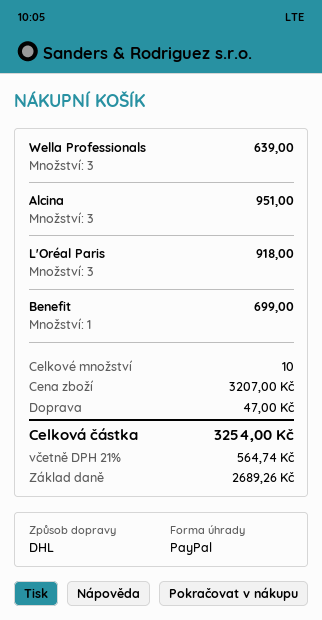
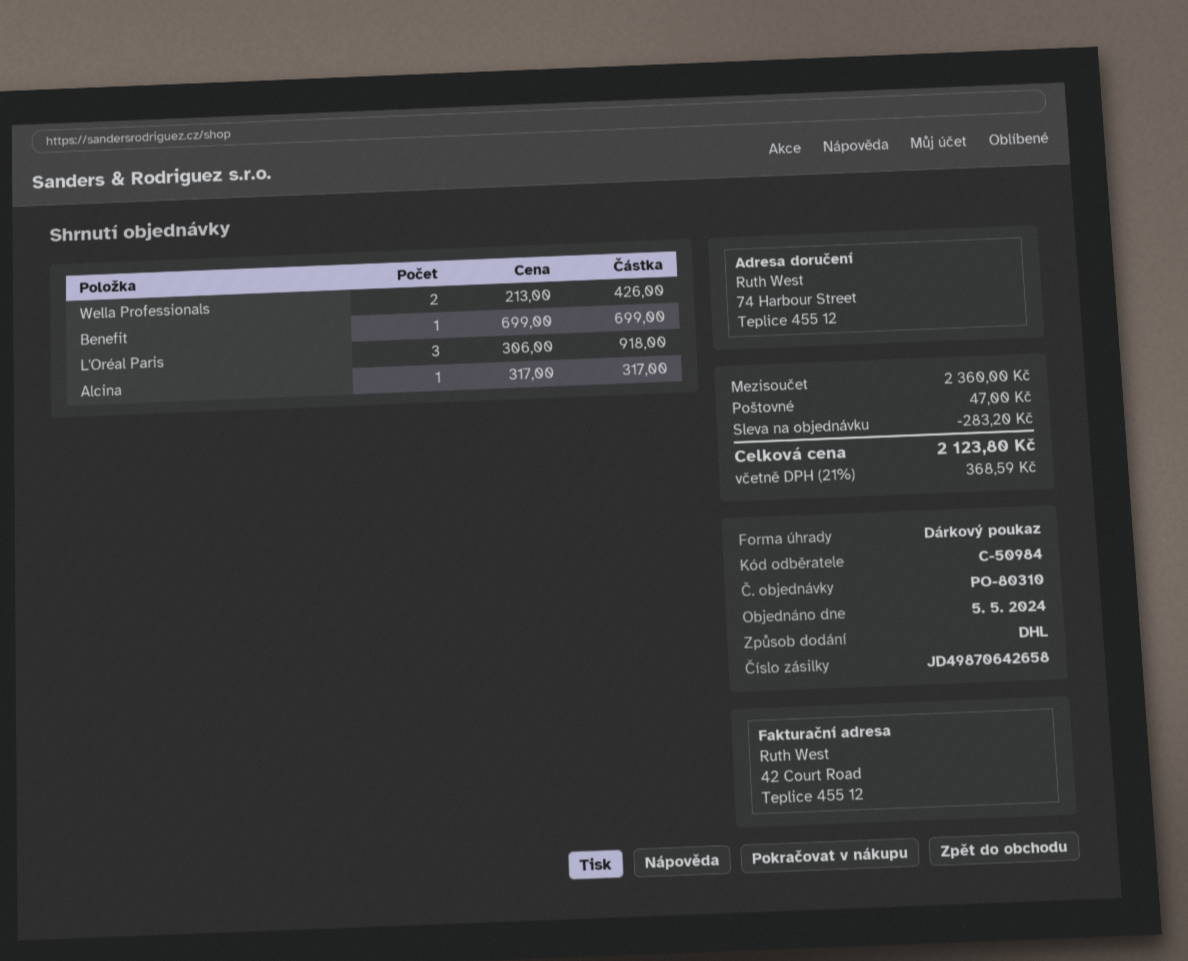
payment method: PayPal -> gift card
Wella Professionals: 3 for 639.00 -> 2 for 426.00
Alcina: 3 for 951.00 -> 1 for 317.00
subtotal: 3207.00 -> 2360.00
discount: none -> 283.20
tax: 21% = 564.74 -> 21% = 368.59
total: 3254.00 -> 2123.80

